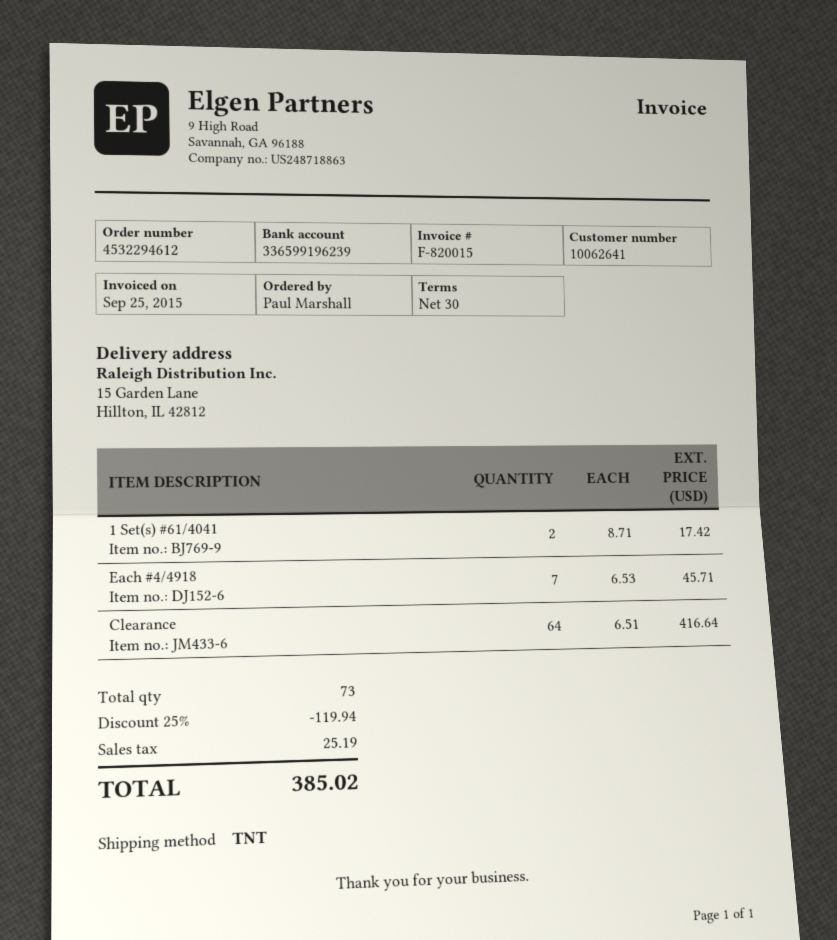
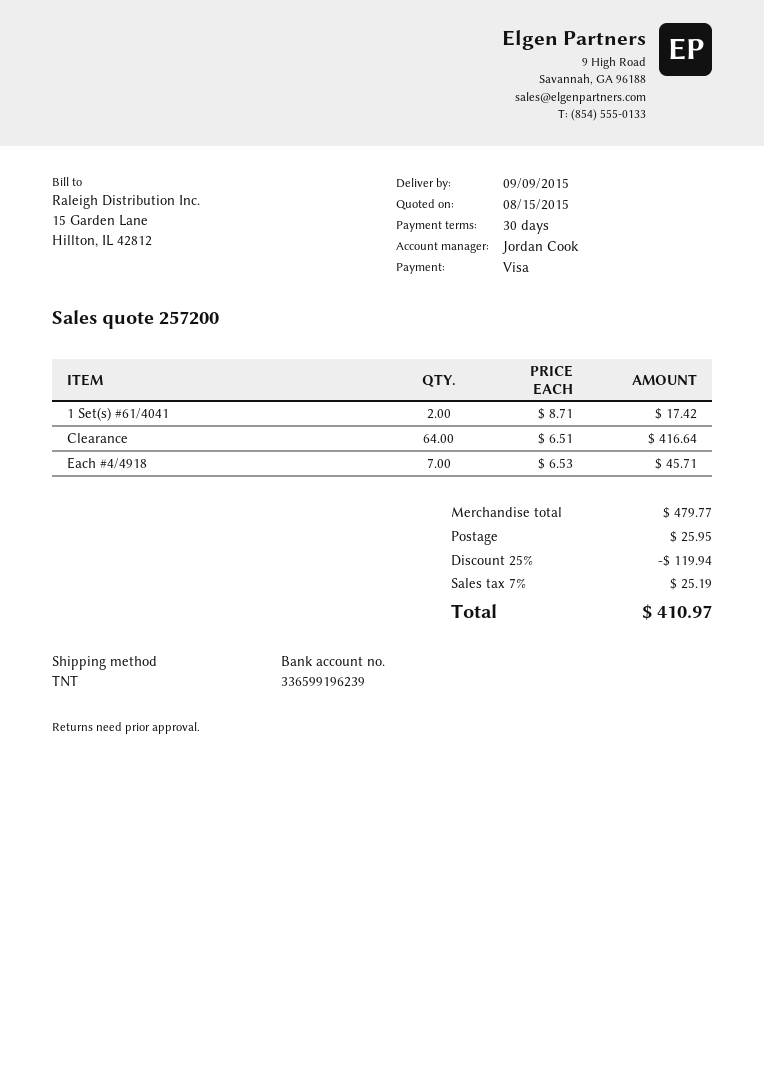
shipping: none -> 25.95
total: 385.02 -> 410.97

